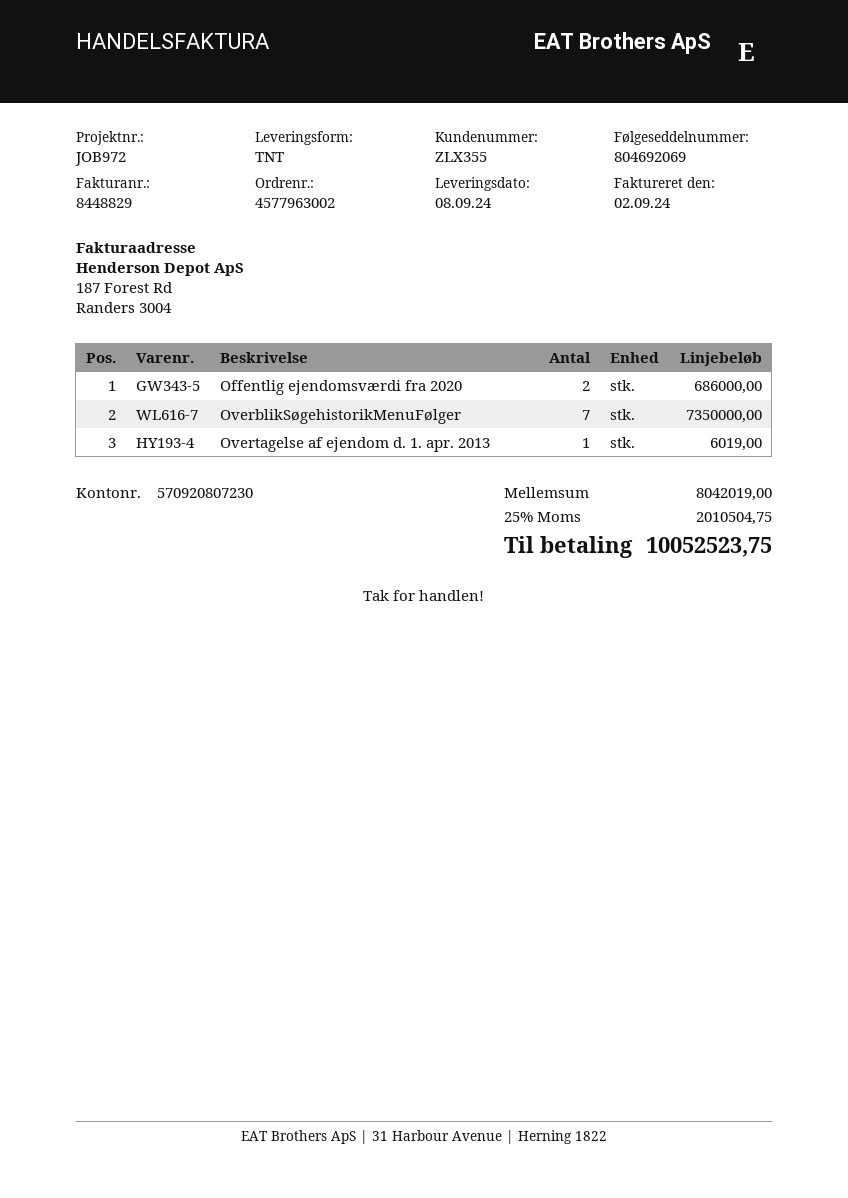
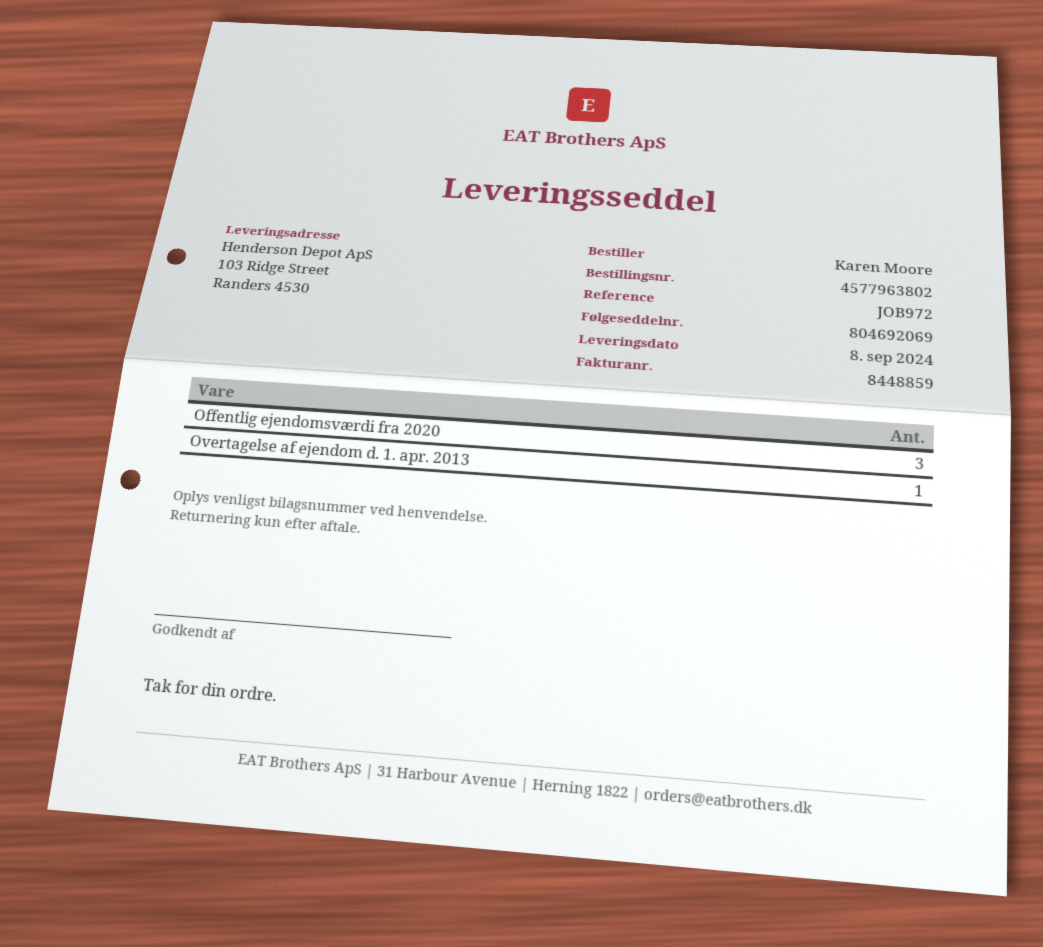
order number: 4577963002 -> 4577963802
invoice number: 8448829 -> 8448859
Offentlig ejendomsværdi fra 2020: 2 -> 3
OverblikSøgehistorikMenuFølger: 7 -> none

